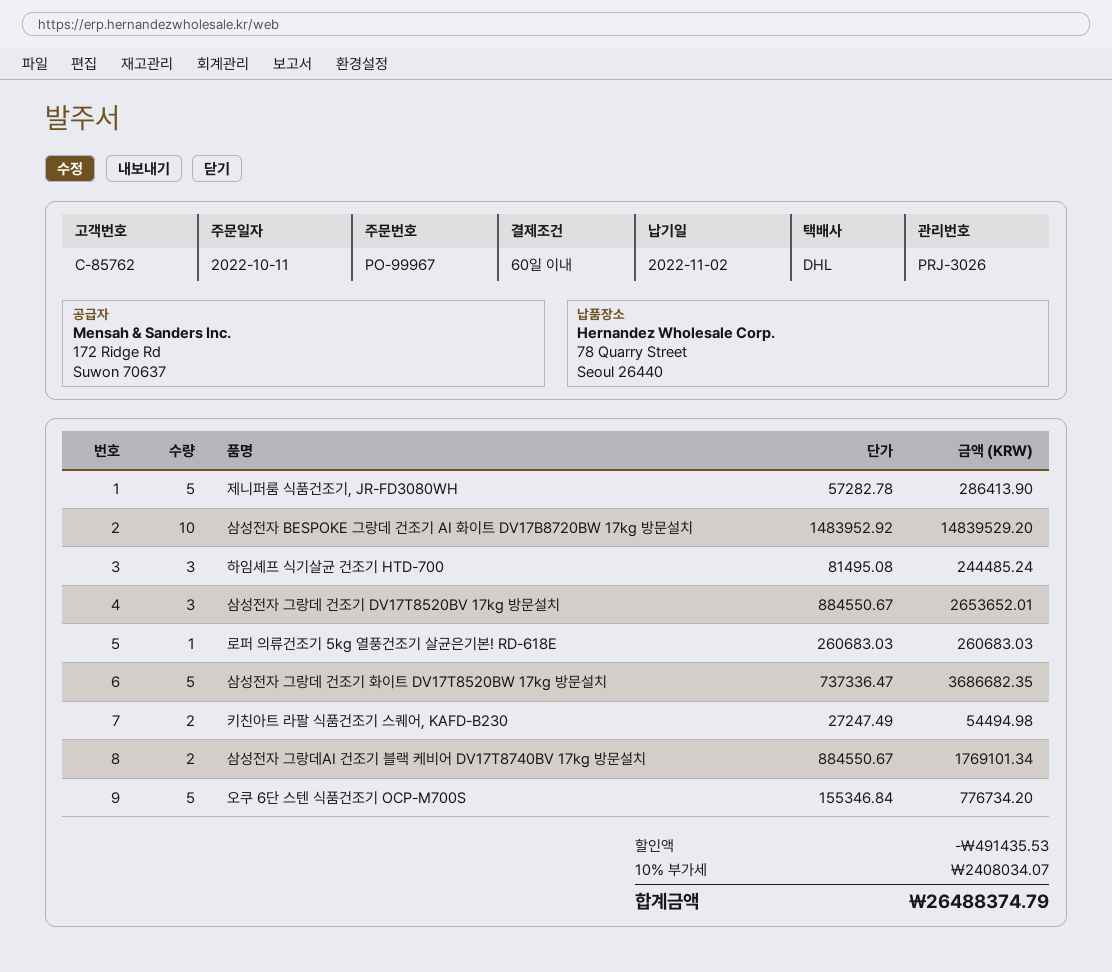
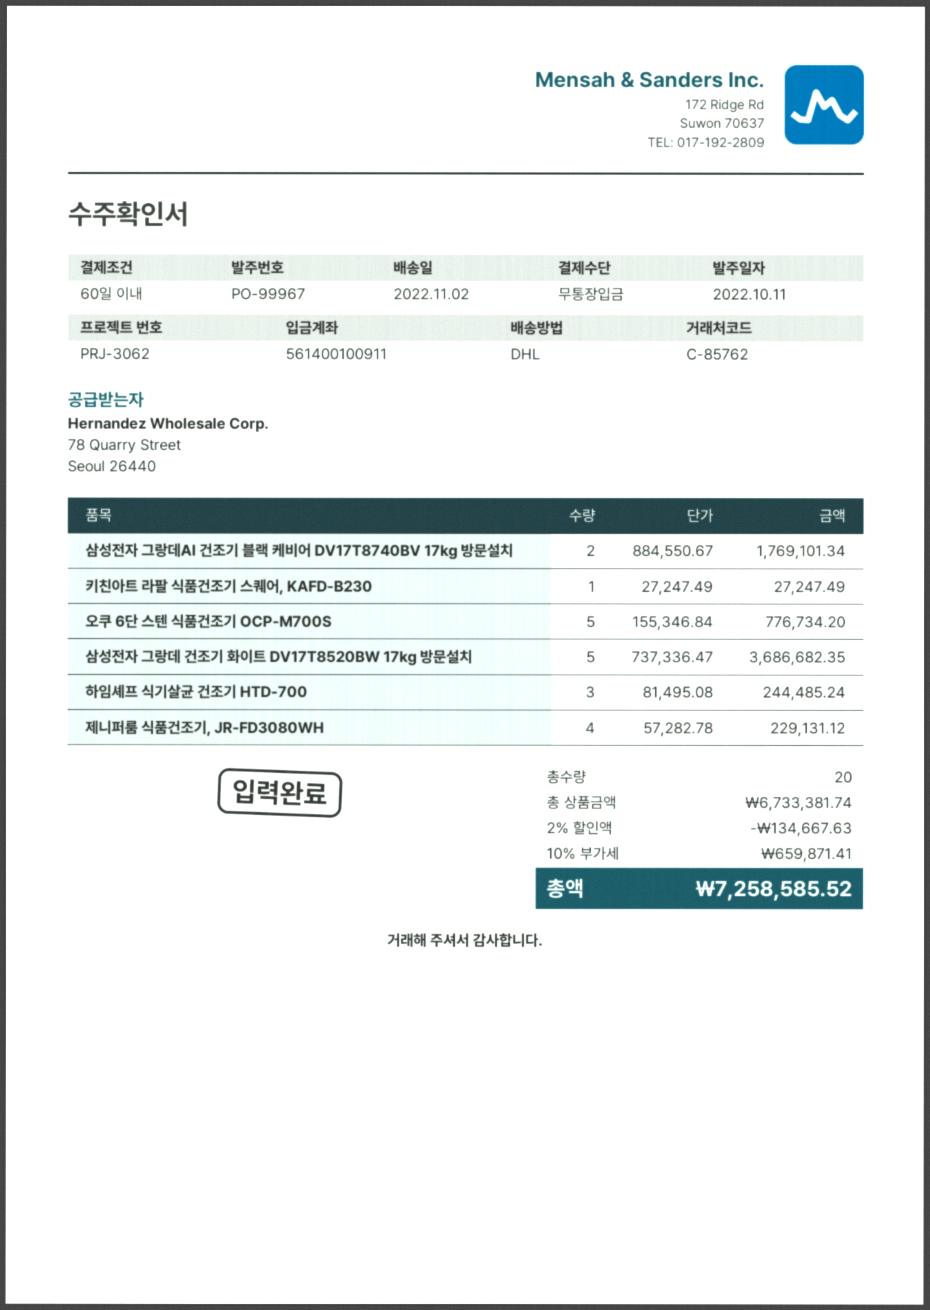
reference: PRJ-3026 -> PRJ-3062
제니퍼룸 식품건조기, JR-FD3080WH: 5 x 57282.78 = 286413.90 -> 4 x 57282.78 = 229131.12
삼성전자 BESPOKE 그랑데 건조기 AI 화이트 DV17B8720BW 17kg 방문설치: 10 x 1483952.92 = 14839529.20 -> none
삼성전자 그랑데 건조기 DV17T8520BV 17kg 방문설치: 3 x 884550.67 = 2653652.01 -> none
로퍼 의류건조기 5kg 열풍건조기 살균은기본! RD-618E: 1 x 260683.03 = 260683.03 -> none
키친아트 라팔 식품건조기 스퀘어, KAFD-B230: 2 x 27247.49 = 54494.98 -> 1 x 27247.49 = 27247.49
discount: 491435.53 -> 134667.63
tax: 10% = 2408034.07 -> 10% = 659871.41
total: 26488374.79 -> 7258585.52

